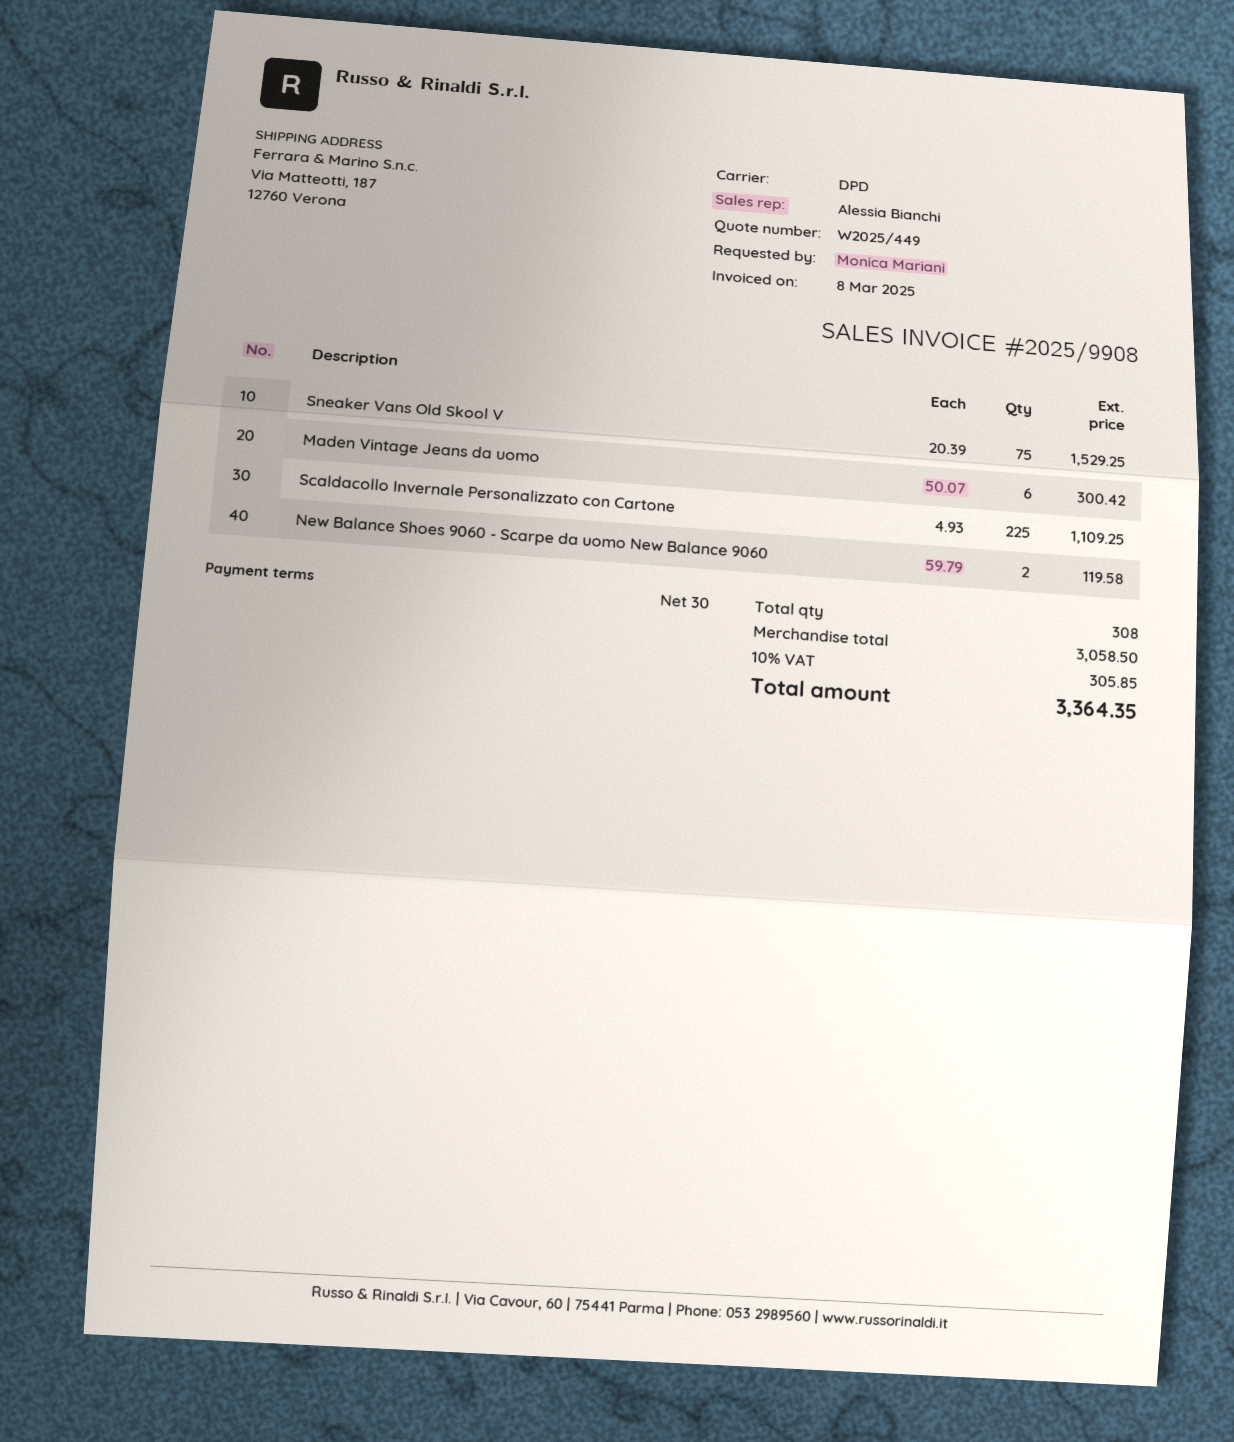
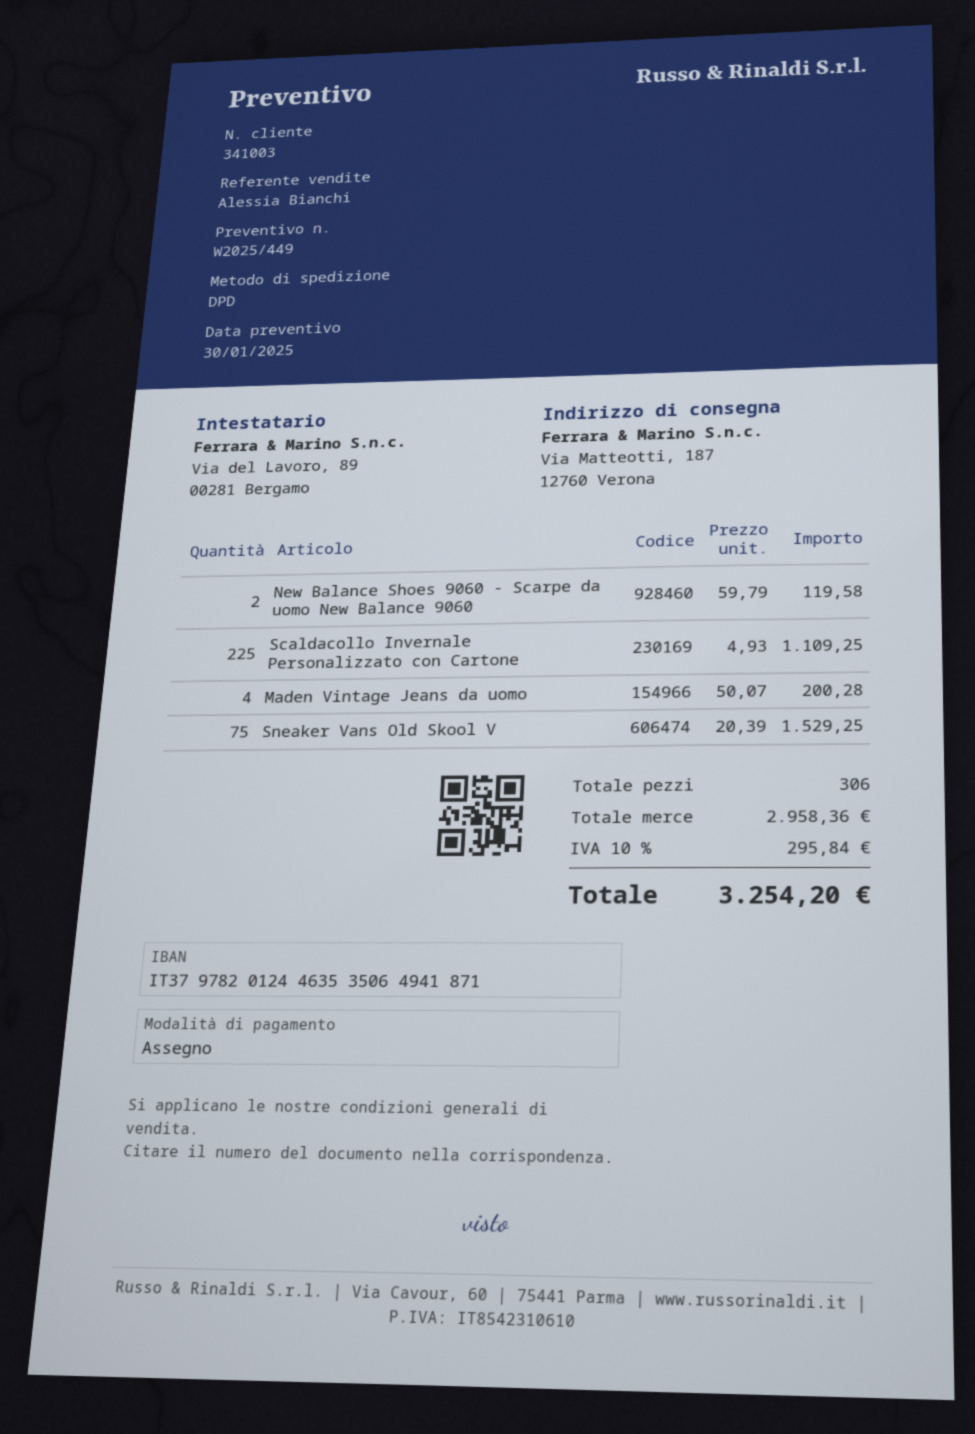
Maden Vintage Jeans da uomo: 6 x 50.07 = 300.42 -> 4 x 50.07 = 200.28
total quantity: 308 -> 306
subtotal: 3058.50 -> 2958.36
tax: 10% = 305.85 -> 10% = 295.84
total: 3364.35 -> 3254.20

